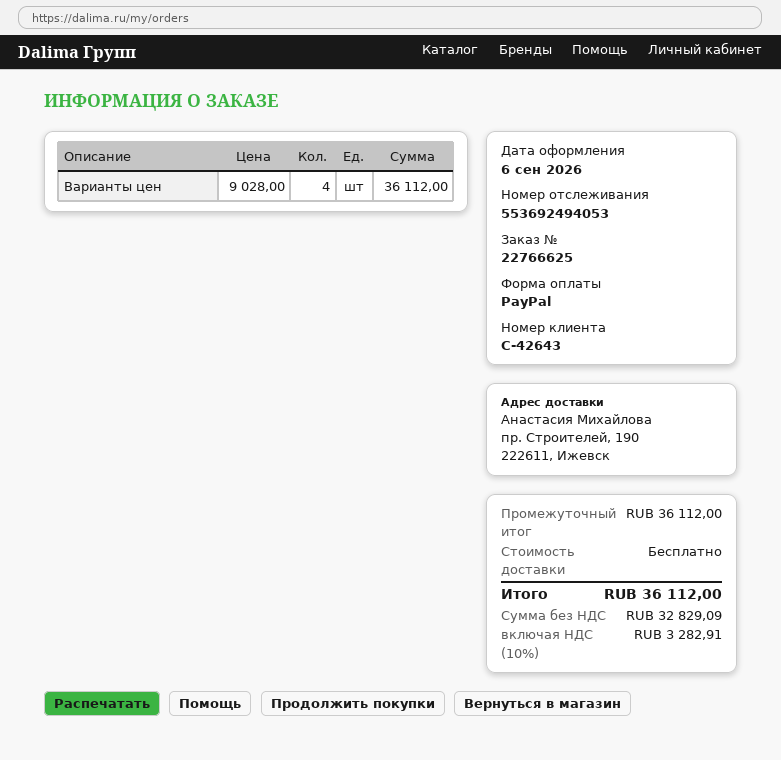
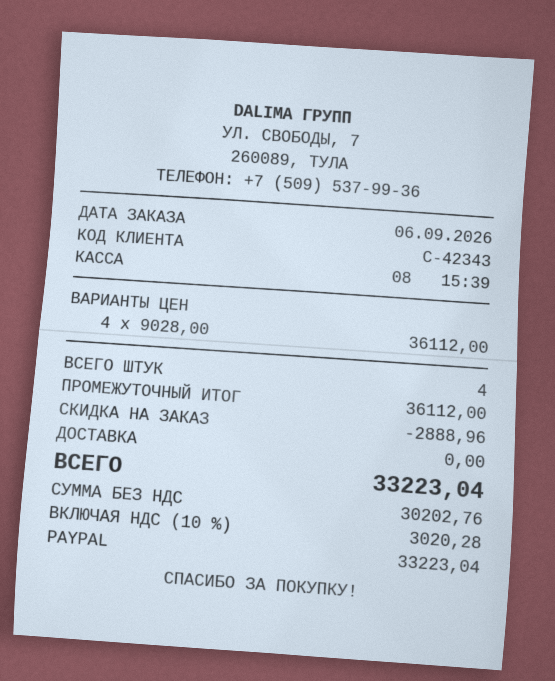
customer number: C-42643 -> C-42343
discount: none -> 2888.96
net: 32829.09 -> 30202.76
tax: 10% = 3282.91 -> 10% = 3020.28
total: 36112.00 -> 33223.04

